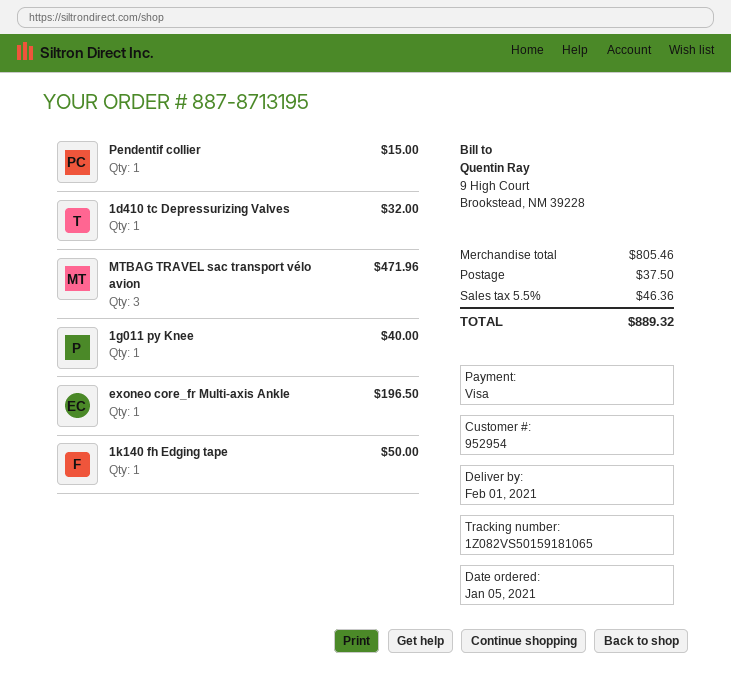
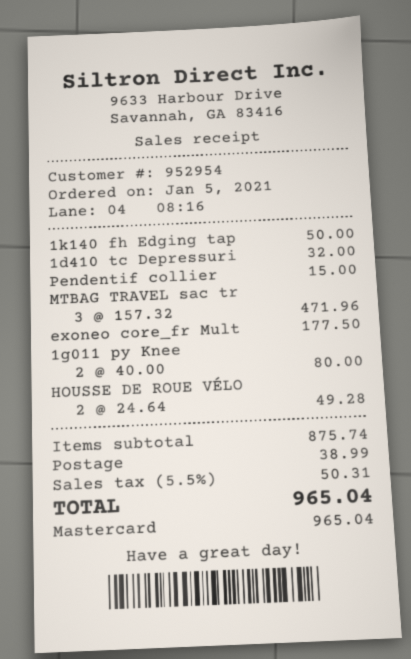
payment method: Visa -> Mastercard
1g011 py Knee: 1 for 40.00 -> 2 for 80.00
exoneo core_fr Multi-axis Ankle: 1 for 196.50 -> 1 for 177.50
HOUSSE DE ROUE VÉLO: none -> 2 for 49.28
subtotal: 805.46 -> 875.74
shipping: 37.50 -> 38.99
tax: 5.5% = 46.36 -> 5.5% = 50.31
total: 889.32 -> 965.04

